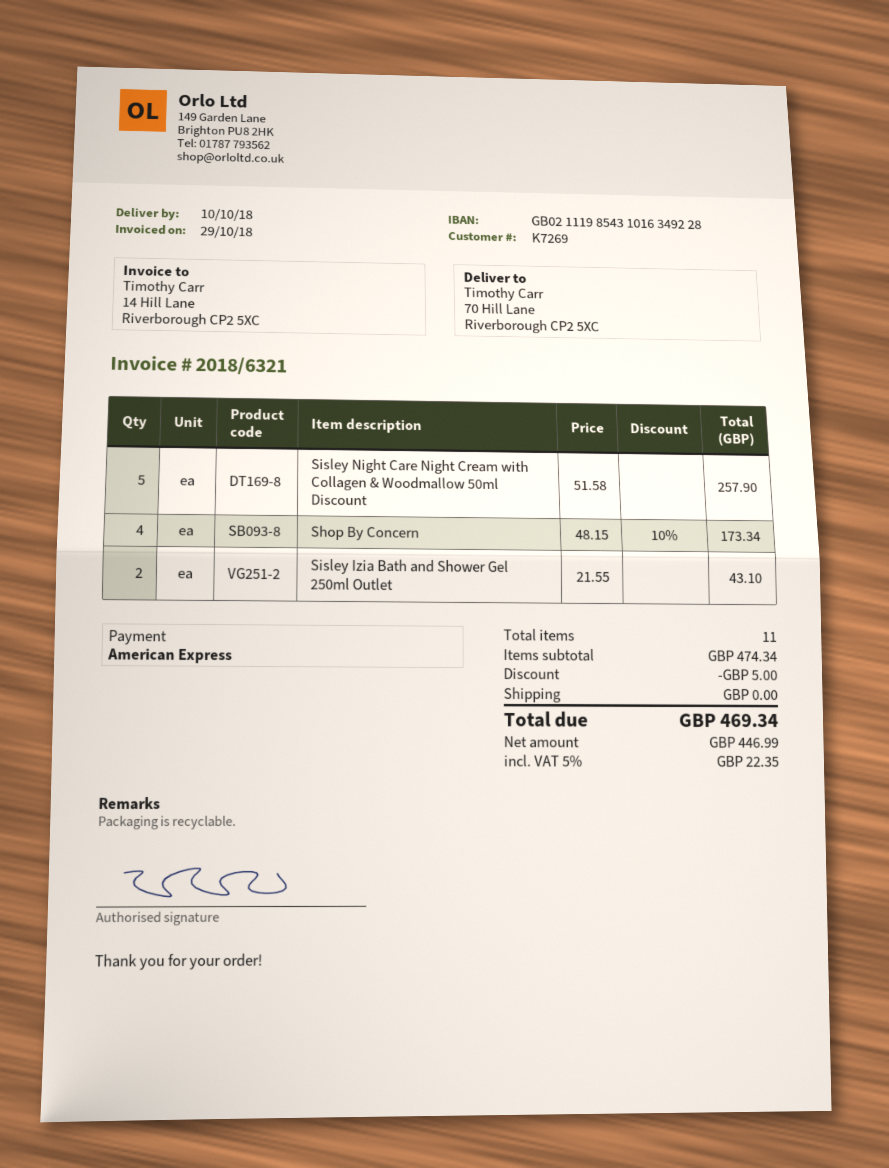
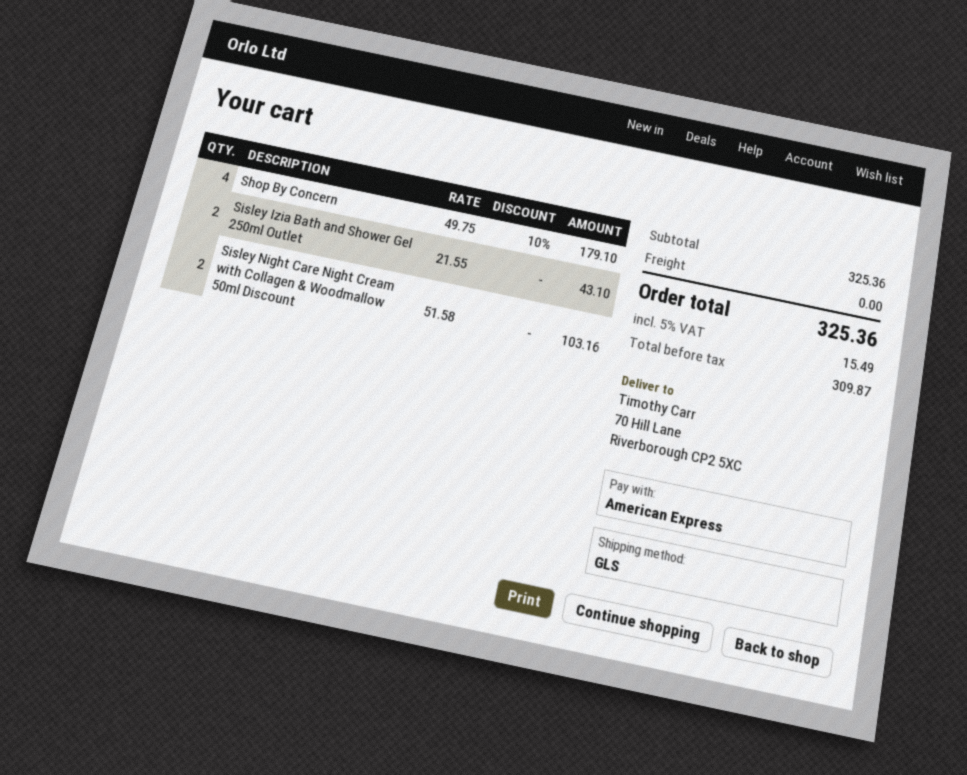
Sisley Night Care Night Cream with Collagen & Woodmallow 50ml Discount: 5 x 51.58 = 257.90 -> 2 x 51.58 = 103.16
Shop By Concern: 4 x 48.15 - 10% = 173.34 -> 4 x 49.75 - 10% = 179.10
subtotal: 474.34 -> 325.36
discount: 5.00 -> none
net: 446.99 -> 309.87
tax: 5% = 22.35 -> 5% = 15.49
total: 469.34 -> 325.36

